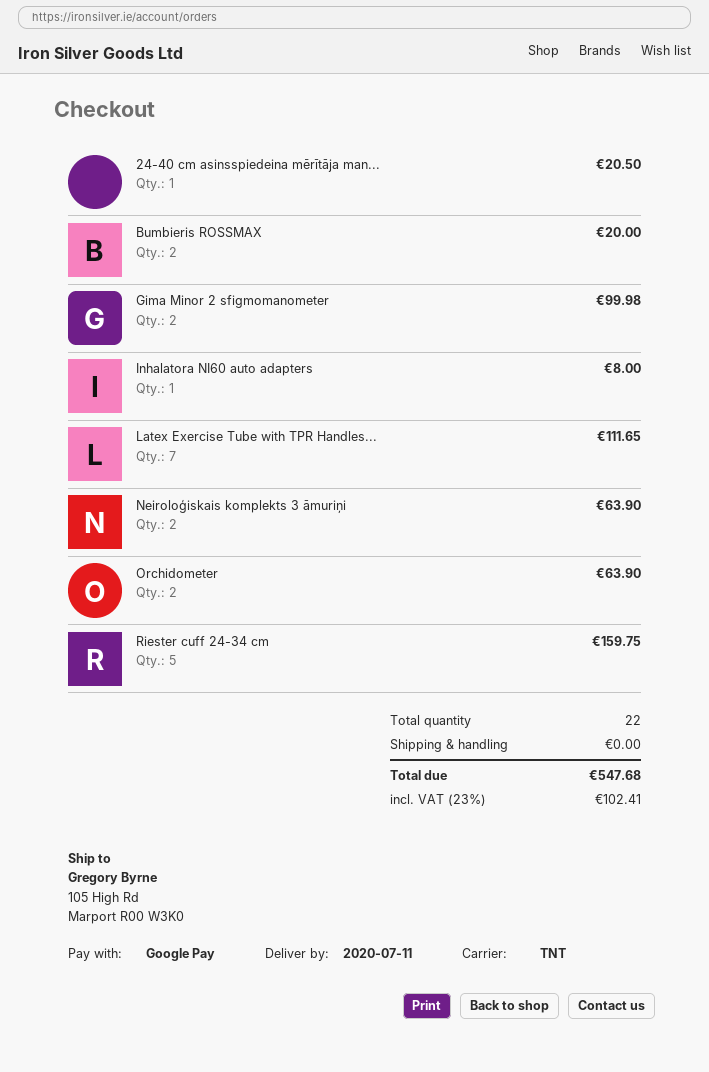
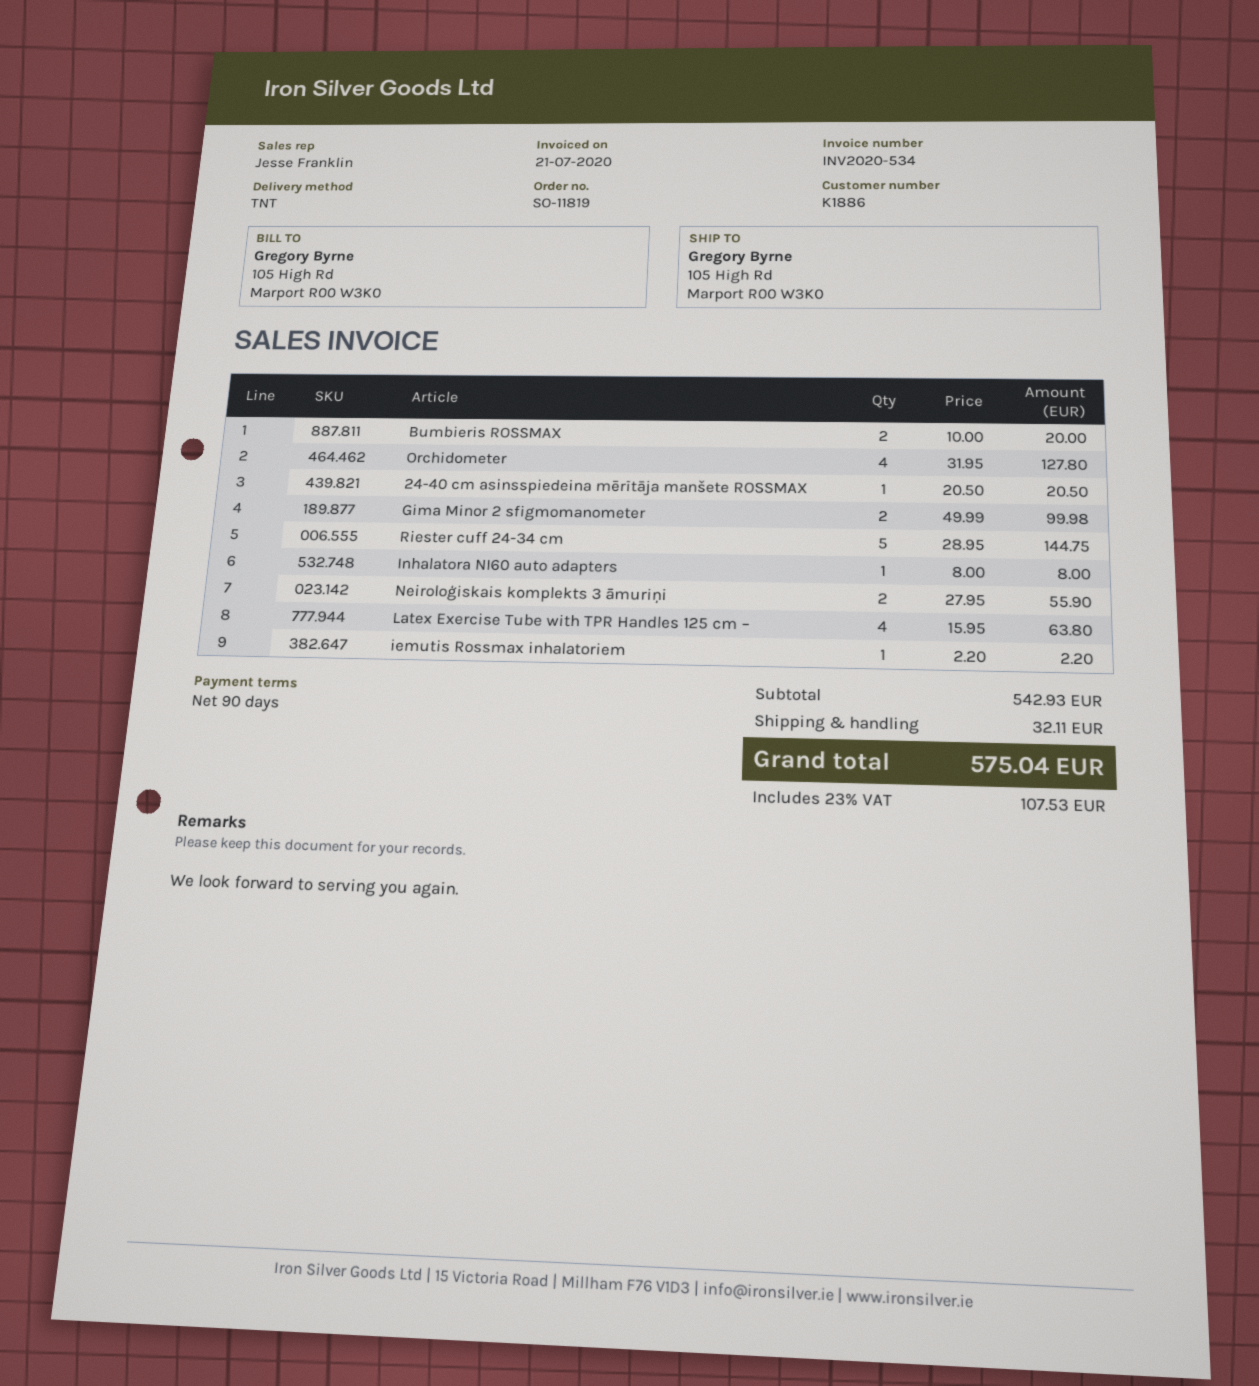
Latex Exercise Tube with TPR Handles...: 7 for 111.65 -> 4 for 63.80
Neiroloģiskais komplekts 3 āmuriņi: 2 for 63.90 -> 2 for 55.90
Orchidometer: 2 for 63.90 -> 4 for 127.80
Riester cuff 24-34 cm: 5 for 159.75 -> 5 for 144.75
iemutis Rossmax inhalatoriem: none -> 1 for 2.20
shipping: 0.00 -> 32.11
tax: 23% = 102.41 -> 23% = 107.53
total: 547.68 -> 575.04

